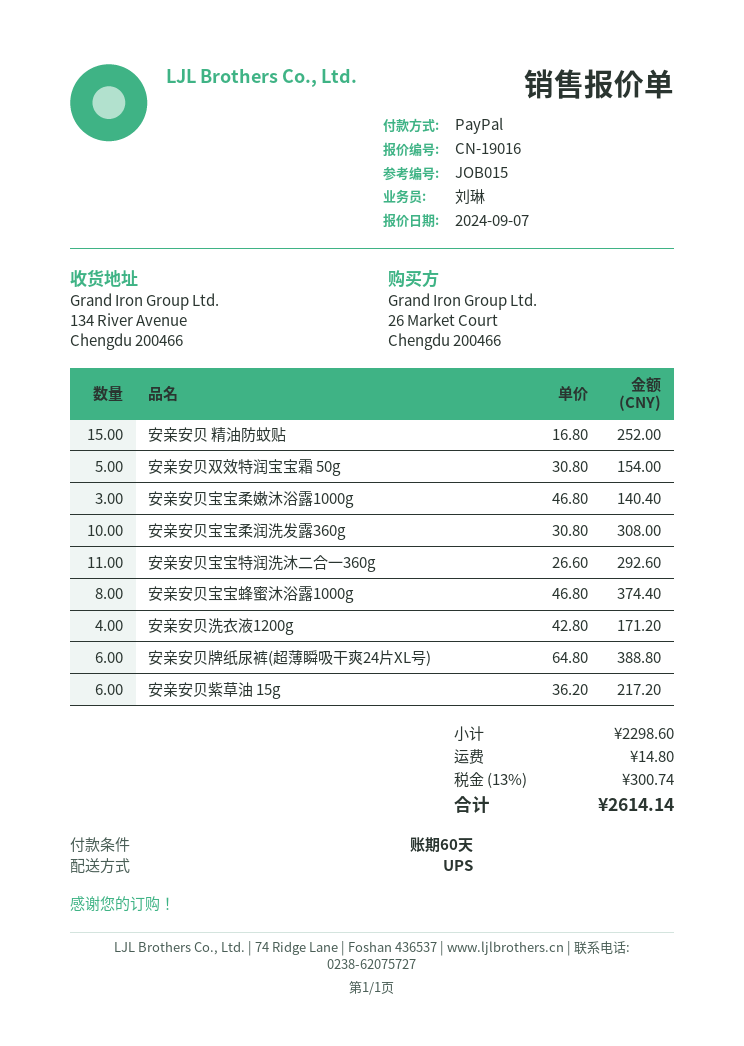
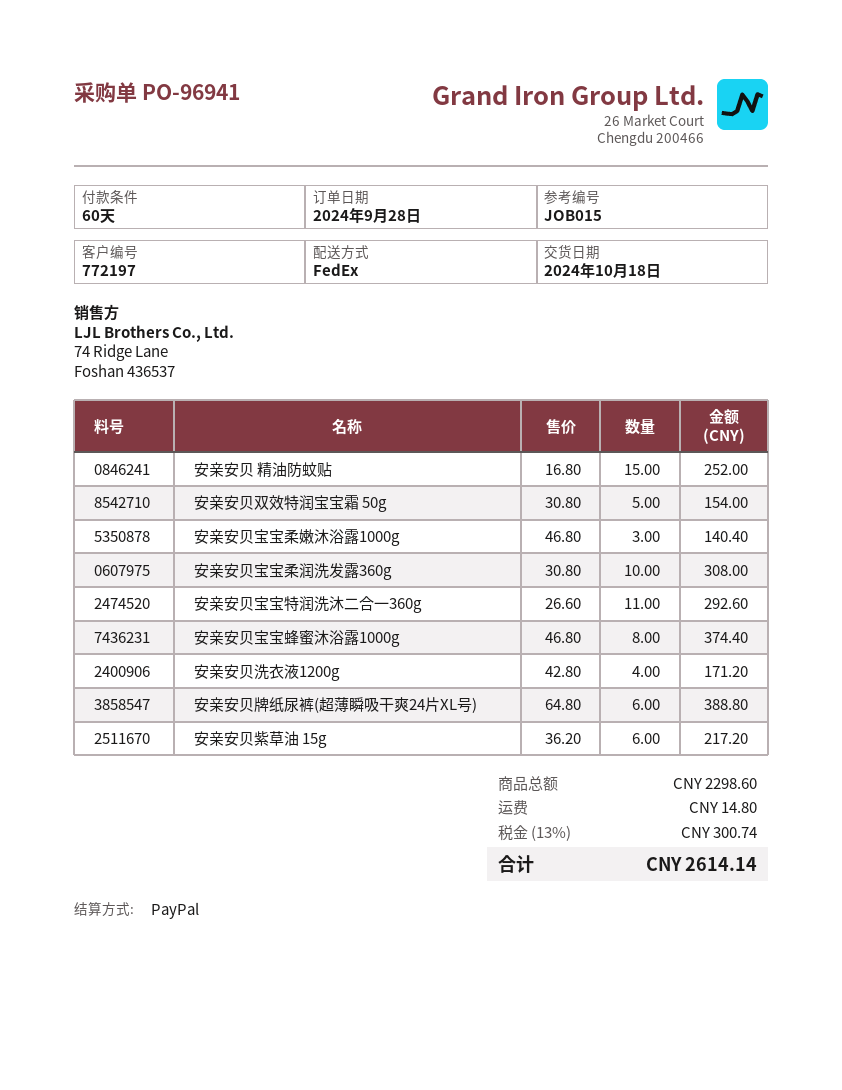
shipping method: UPS -> FedEx

